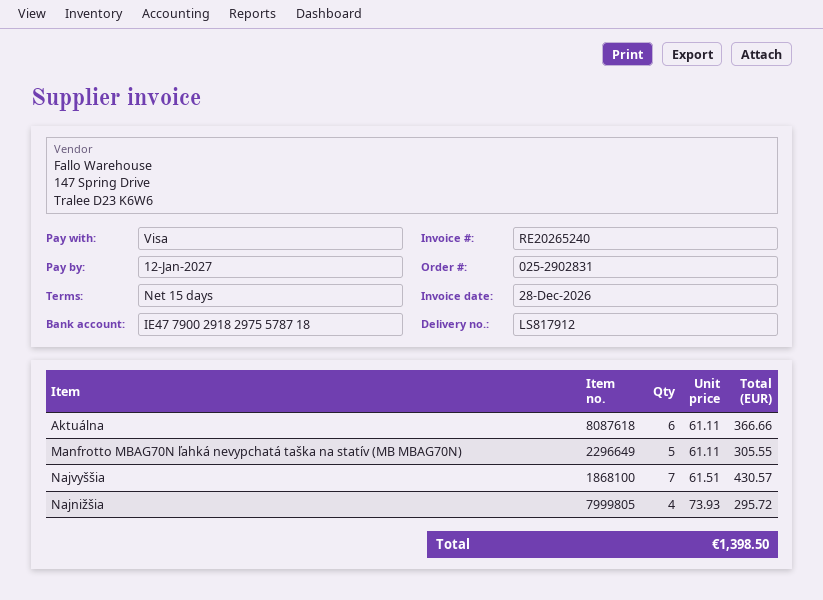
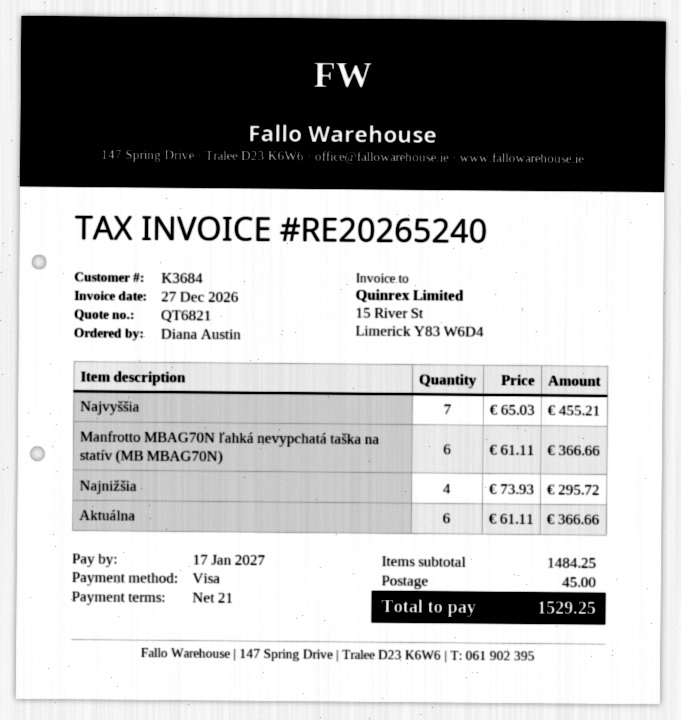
invoice date: 2026-12-28 -> 2026-12-27
payment terms: 15 days -> 21 days
due date: 2027-01-12 -> 2027-01-17
Manfrotto MBAG70N ľahká nevypchatá taška na statív (MB MBAG70N): 5 x 61.11 = 305.55 -> 6 x 61.11 = 366.66
Najvyššia: 7 x 61.51 = 430.57 -> 7 x 65.03 = 455.21
shipping: none -> 45.00
total: 1398.50 -> 1529.25

